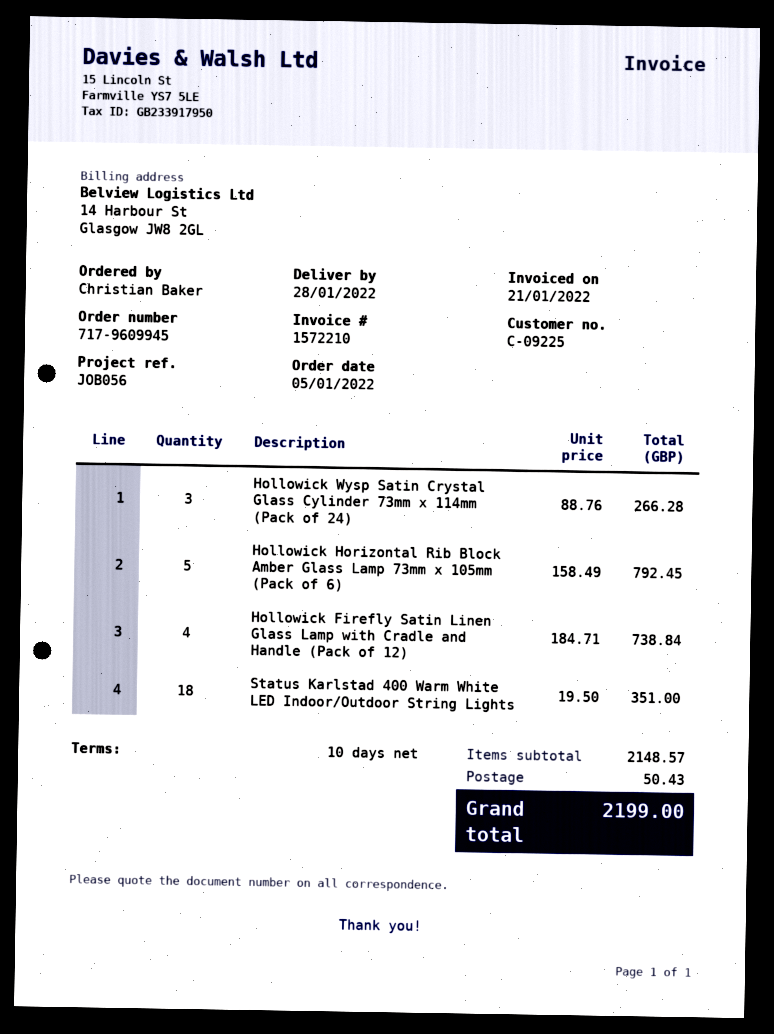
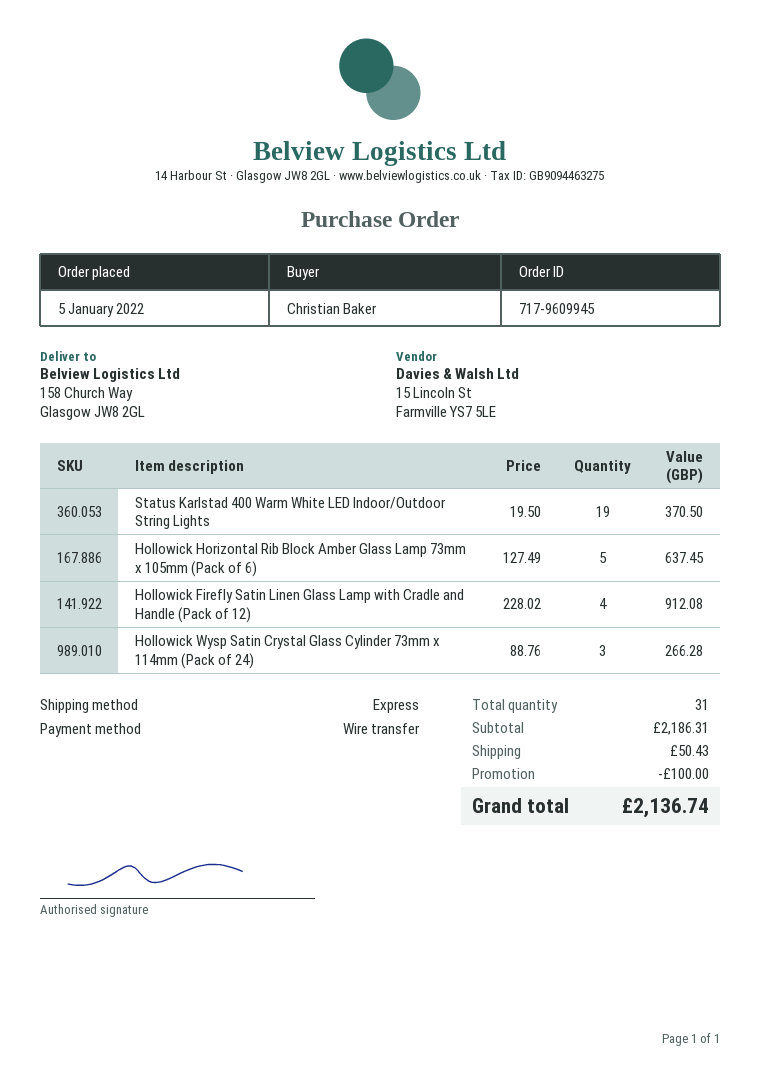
Hollowick Horizontal Rib Block Amber Glass Lamp 73mm x 105mm (Pack of 6): 5 x 158.49 = 792.45 -> 5 x 127.49 = 637.45
Hollowick Firefly Satin Linen Glass Lamp with Cradle and Handle (Pack of 12): 4 x 184.71 = 738.84 -> 4 x 228.02 = 912.08
Status Karlstad 400 Warm White LED Indoor/Outdoor String Lights: 18 x 19.50 = 351.00 -> 19 x 19.50 = 370.50
subtotal: 2148.57 -> 2186.31
discount: none -> 100.00
total: 2199.00 -> 2136.74

